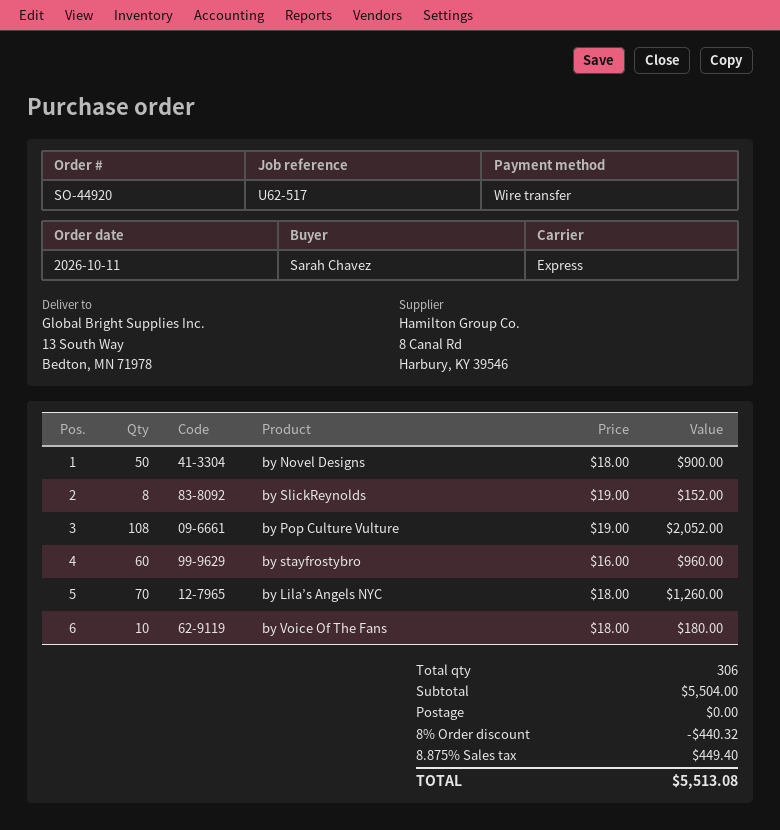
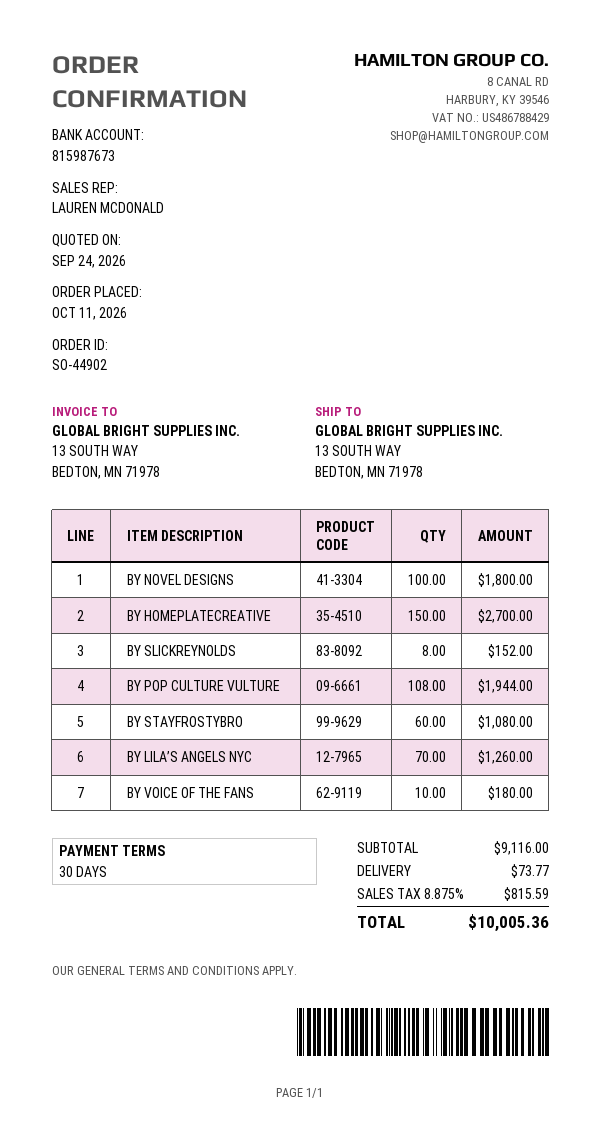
order number: SO-44920 -> SO-44902
by Novel Designs: 50 for 900.00 -> 100 for 1800.00
by Pop Culture Vulture: 108 for 2052.00 -> 108 for 1944.00
by stayfrostybro: 60 for 960.00 -> 60 for 1080.00
BY HOMEPLATECREATIVE: none -> 150 for 2700.00
subtotal: 5504.00 -> 9116.00
discount: 8% = 440.32 -> none
shipping: 0.00 -> 73.77
tax: 8.875% = 449.40 -> 8.875% = 815.59
total: 5513.08 -> 10005.36

